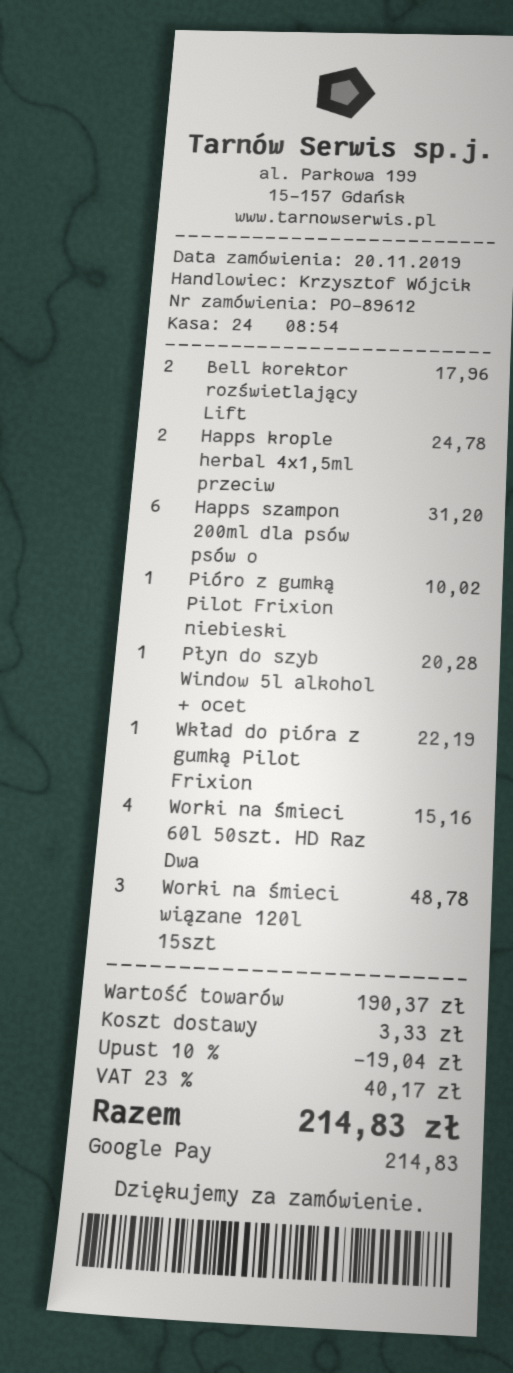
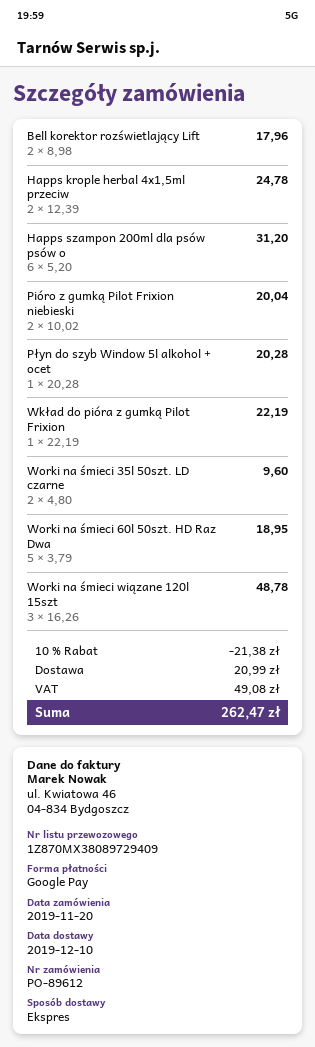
Pióro z gumką Pilot Frixion niebieski: 1 for 10.02 -> 2 for 20.04
Worki na śmieci 60l 50szt. HD Raz Dwa: 4 for 15.16 -> 5 for 18.95
Worki na śmieci 35l 50szt. LD czarne: none -> 2 for 9.60
discount: 10% = 19.04 -> 10% = 21.38
shipping: 3.33 -> 20.99
tax: 40.17 -> 49.08
total: 214.83 -> 262.47

